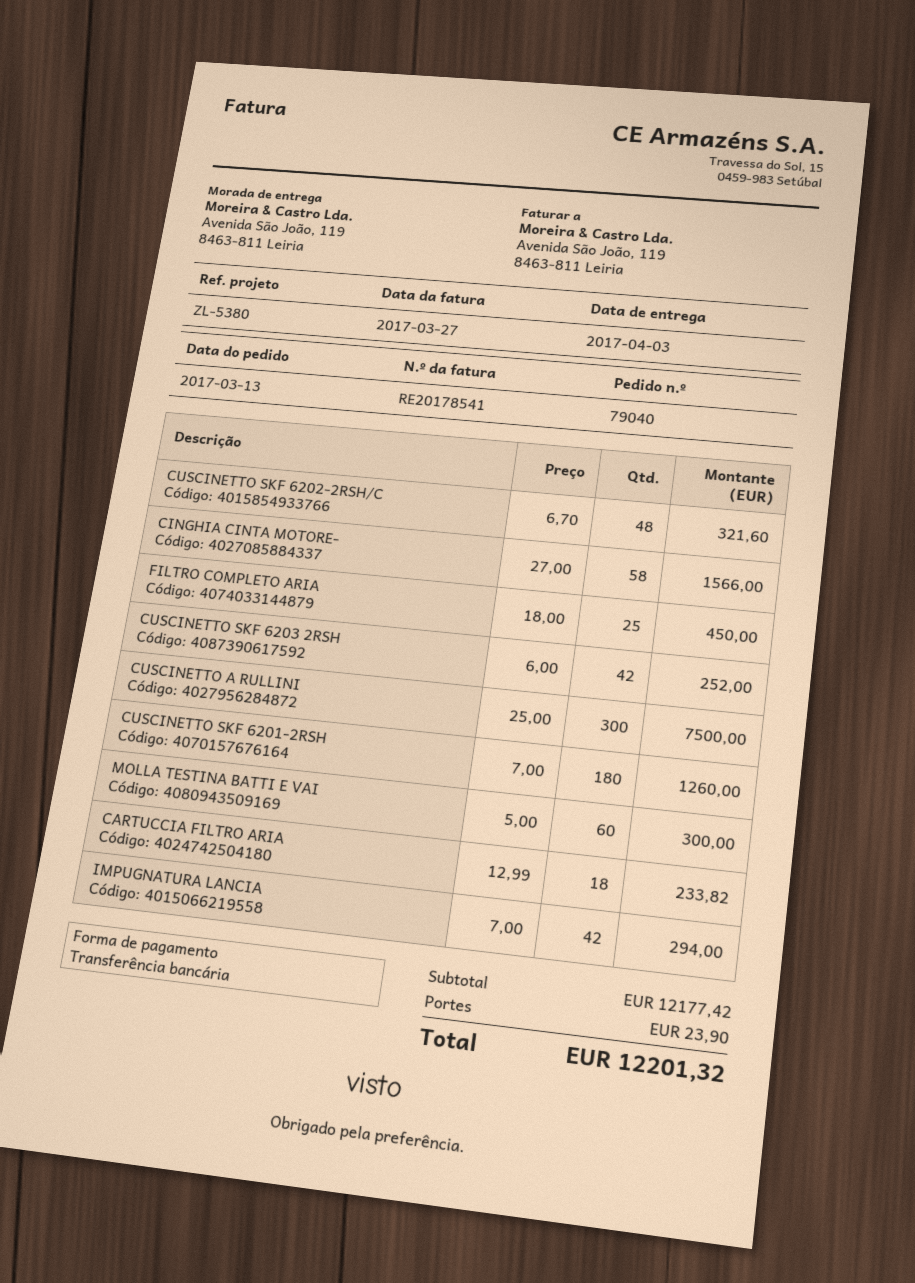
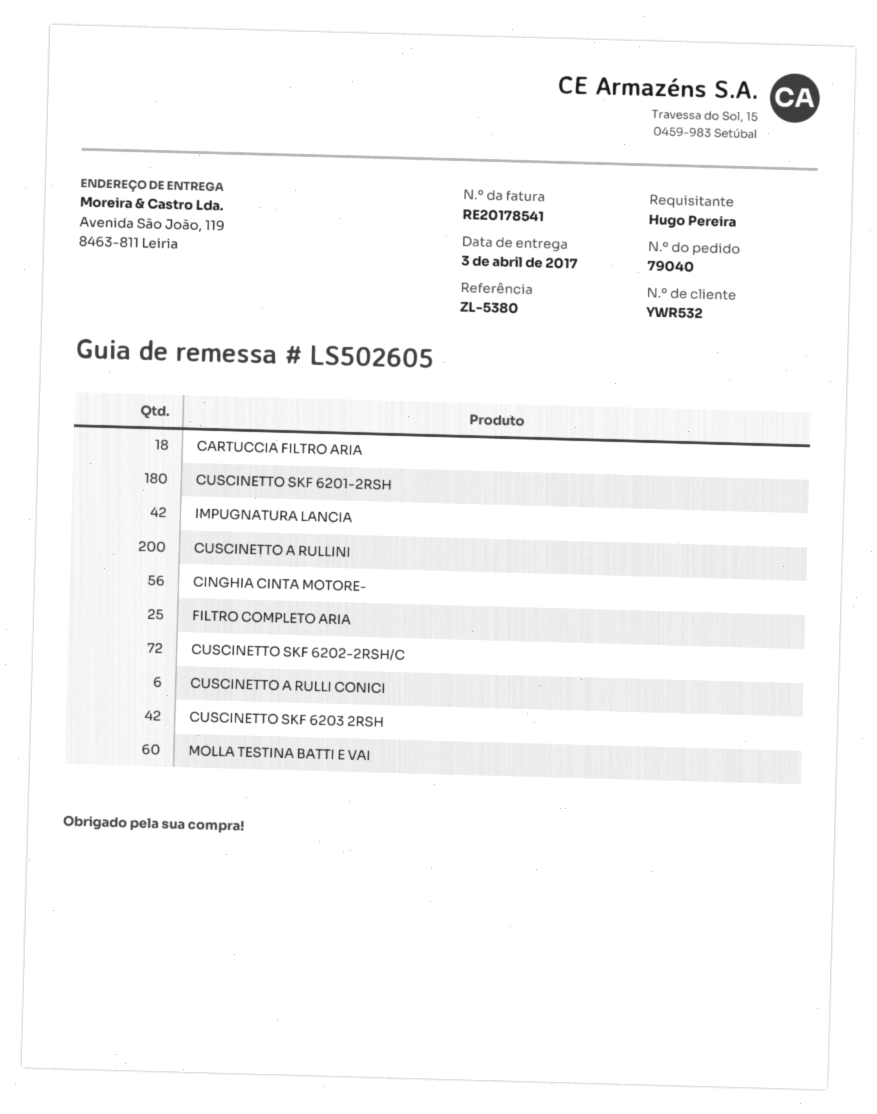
CUSCINETTO SKF 6202-2RSH/C: 48 -> 72
CINGHIA CINTA MOTORE-: 58 -> 56
CUSCINETTO A RULLINI: 300 -> 200
CUSCINETTO A RULLI CONICI: none -> 6

